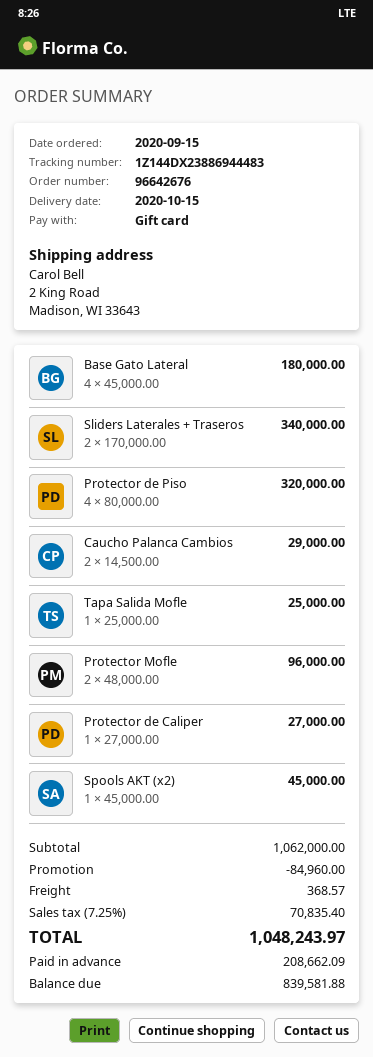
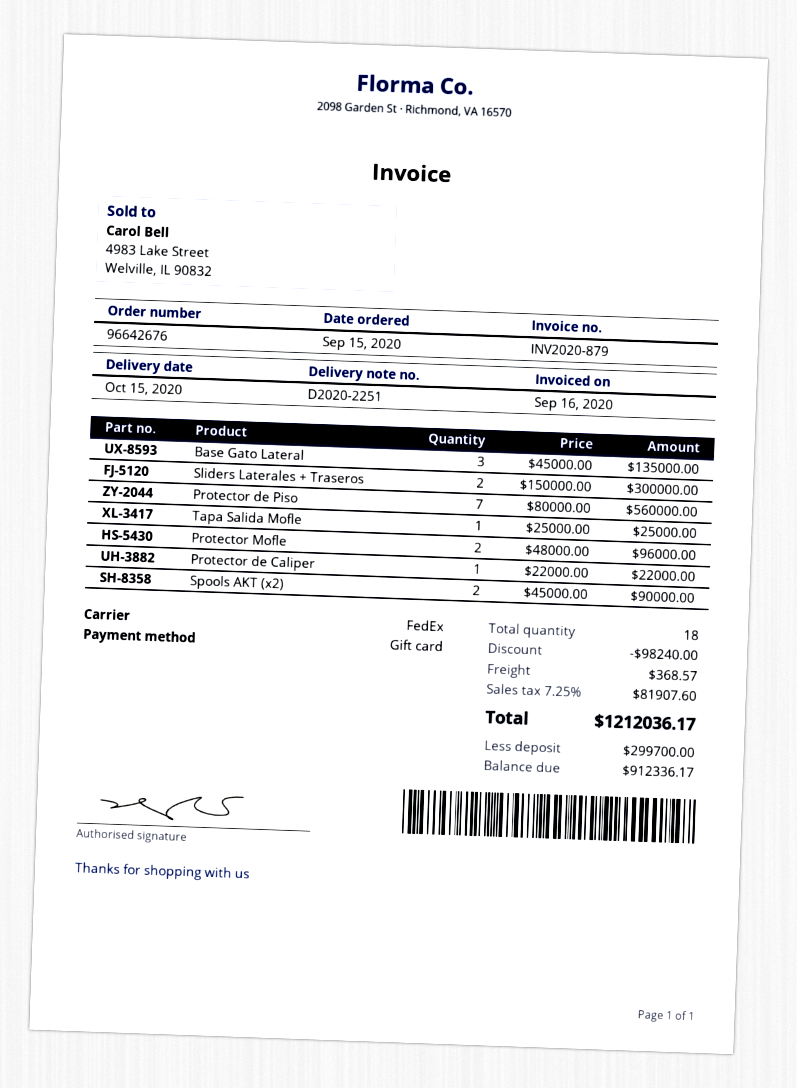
Base Gato Lateral: 4 x 45000.00 = 180000.00 -> 3 x 45000.00 = 135000.00
Sliders Laterales + Traseros: 2 x 170000.00 = 340000.00 -> 2 x 150000.00 = 300000.00
Protector de Piso: 4 x 80000.00 = 320000.00 -> 7 x 80000.00 = 560000.00
Caucho Palanca Cambios: 2 x 14500.00 = 29000.00 -> none
Protector de Caliper: 1 x 27000.00 = 27000.00 -> 1 x 22000.00 = 22000.00
Spools AKT (x2): 1 x 45000.00 = 45000.00 -> 2 x 45000.00 = 90000.00
discount: 84960.00 -> 98240.00
tax: 7.25% = 70835.40 -> 7.25% = 81907.60
total: 1048243.97 -> 1212036.17
deposit: 208662.09 -> 299700.00
balance: 839581.88 -> 912336.17

